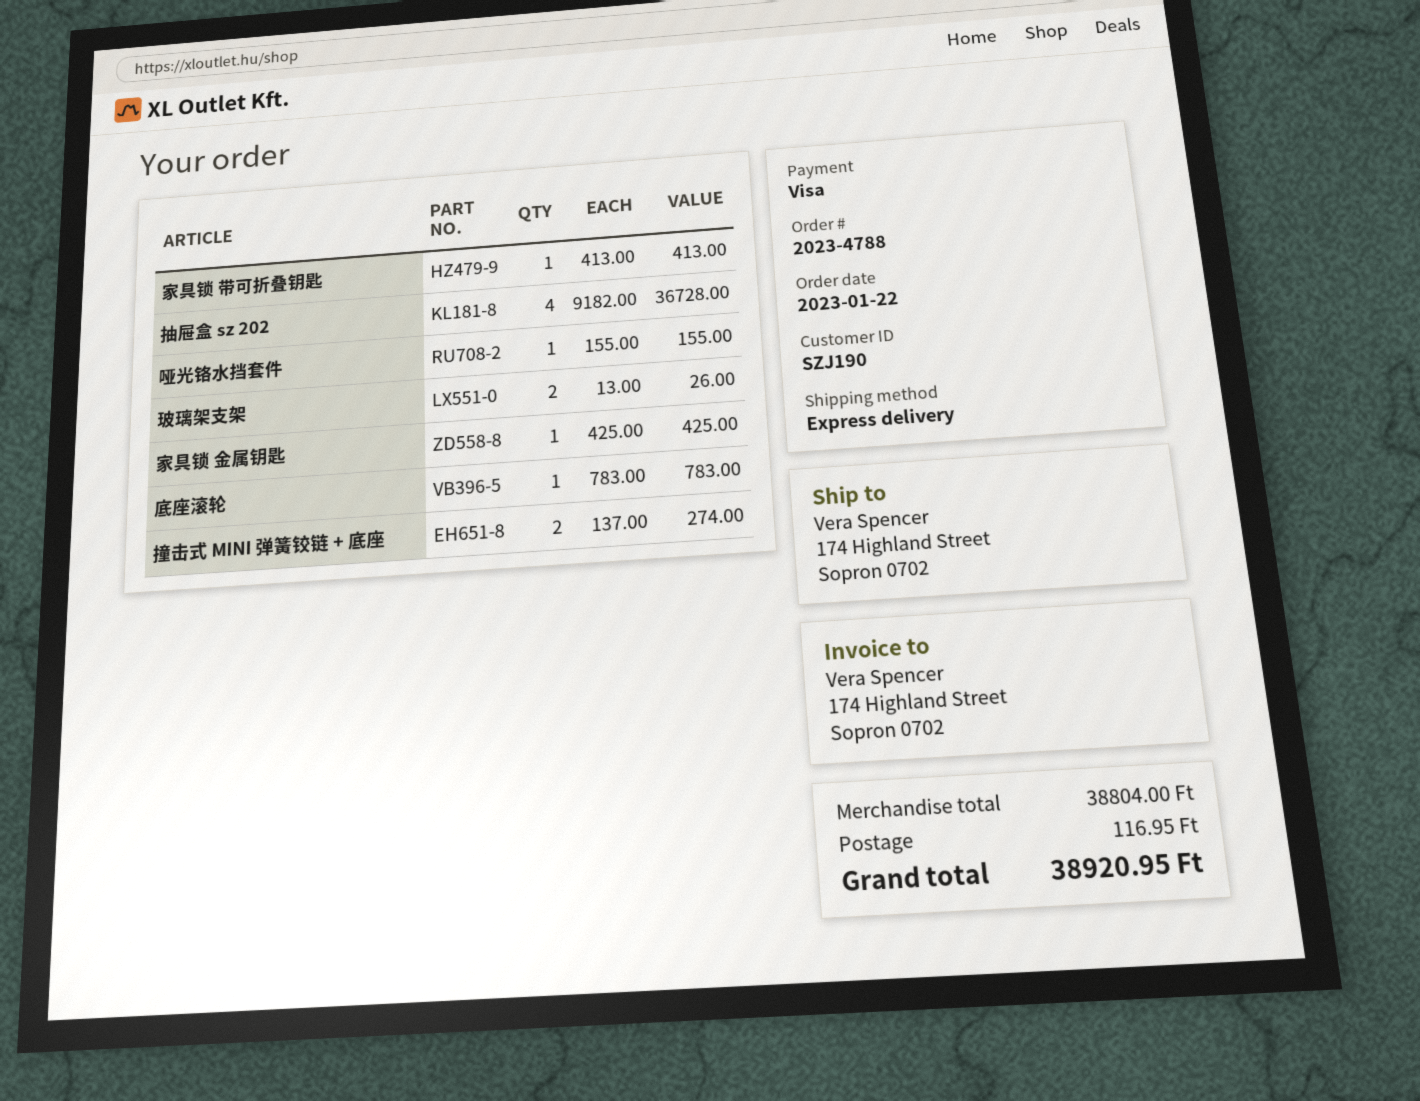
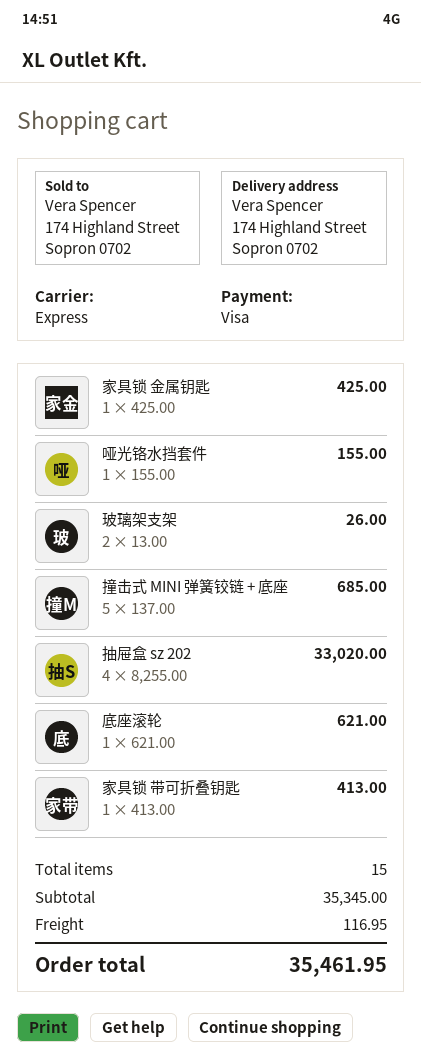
抽屉盒 sz 202: 4 x 9182.00 = 36728.00 -> 4 x 8255.00 = 33020.00
底座滚轮: 1 x 783.00 = 783.00 -> 1 x 621.00 = 621.00
撞击式 MINI 弹簧铰链 + 底座: 2 x 137.00 = 274.00 -> 5 x 137.00 = 685.00
subtotal: 38804.00 -> 35345.00
total: 38920.95 -> 35461.95

